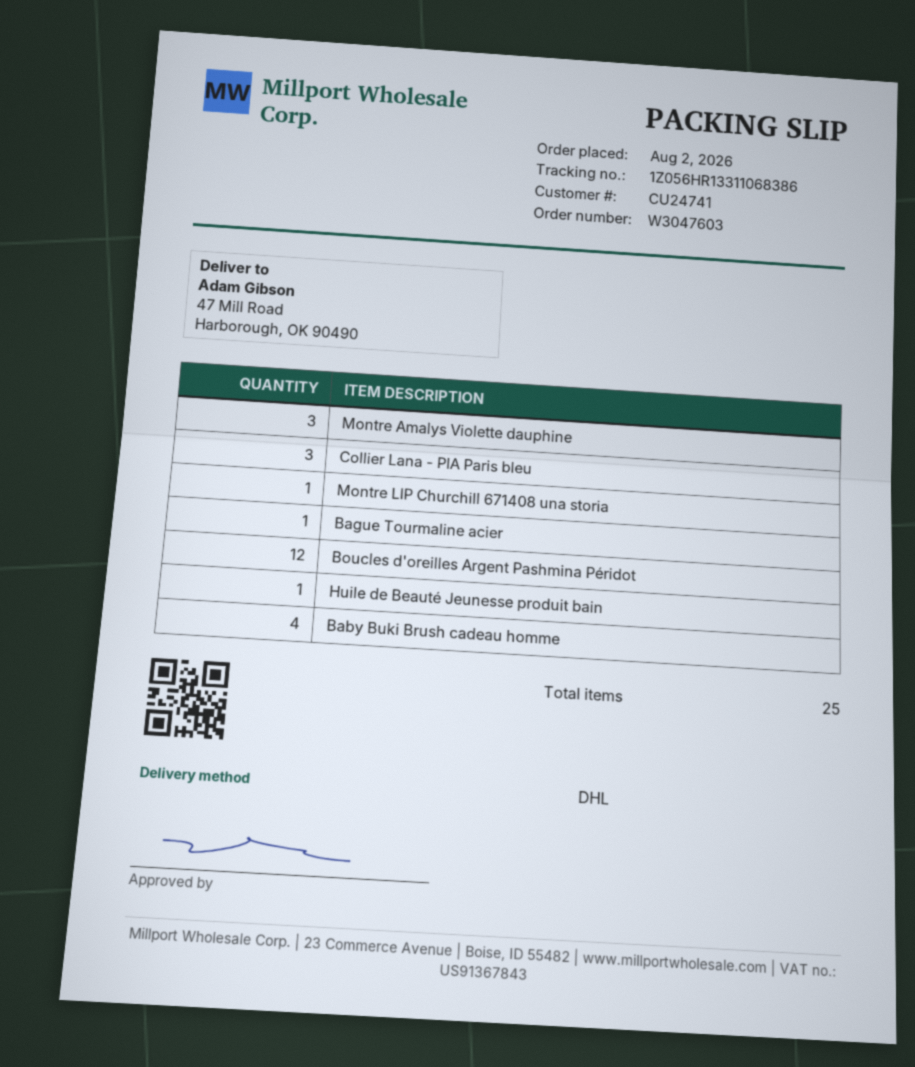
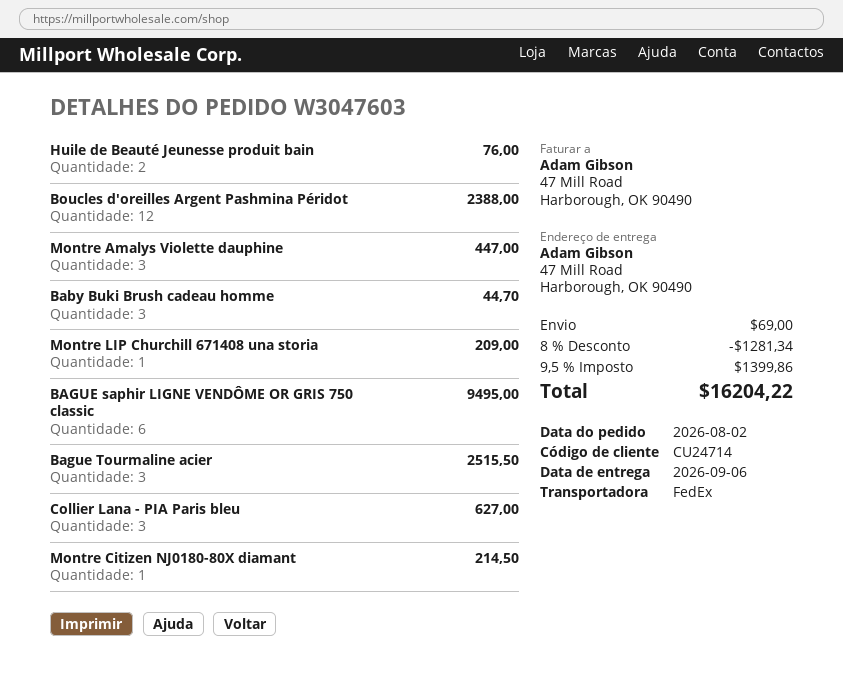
customer number: CU24741 -> CU24714
shipping method: DHL -> FedEx
Bague Tourmaline acier: 1 -> 3
Huile de Beauté Jeunesse produit bain: 1 -> 2
Baby Buki Brush cadeau homme: 4 -> 3
BAGUE saphir LIGNE VENDÔME OR GRIS 750 classic: none -> 6
Montre Citizen NJ0180-80X diamant: none -> 1

